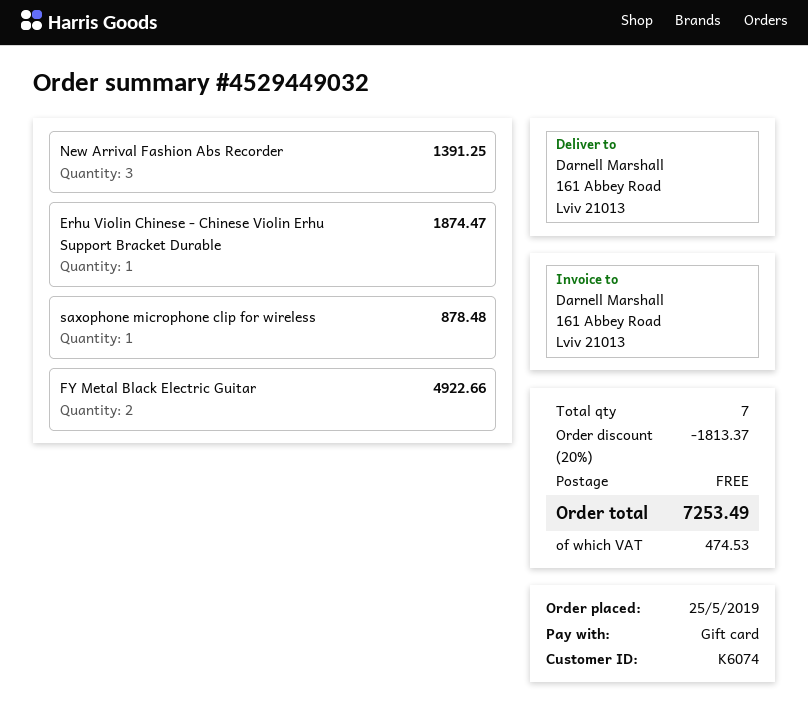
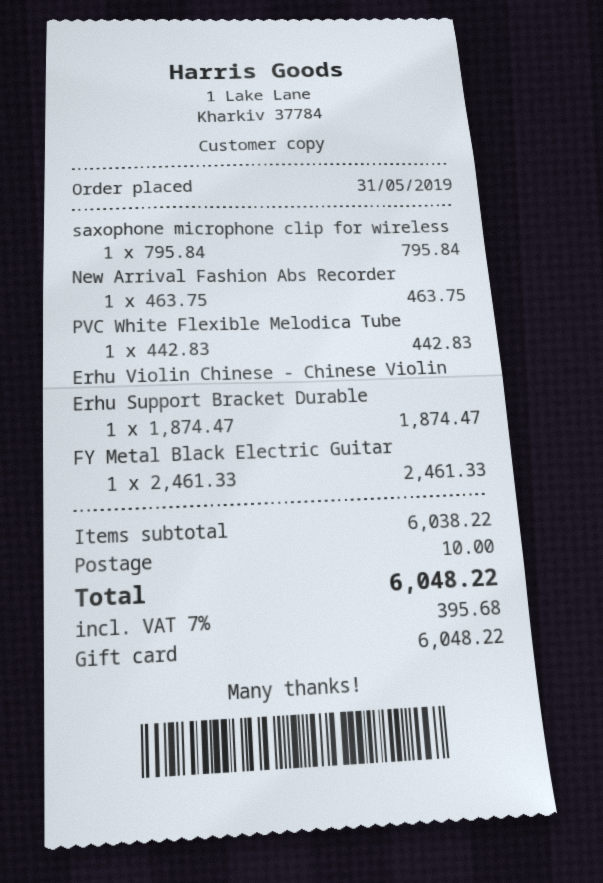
order date: 2019-05-25 -> 2019-05-31
New Arrival Fashion Abs Recorder: 3 for 1391.25 -> 1 for 463.75
saxophone microphone clip for wireless: 1 for 878.48 -> 1 for 795.84
FY Metal Black Electric Guitar: 2 for 4922.66 -> 1 for 2461.33
PVC White Flexible Melodica Tube: none -> 1 for 442.83
discount: 20% = 1813.37 -> none
shipping: 0.00 -> 10.00
tax: 474.53 -> 395.68
total: 7253.49 -> 6048.22

